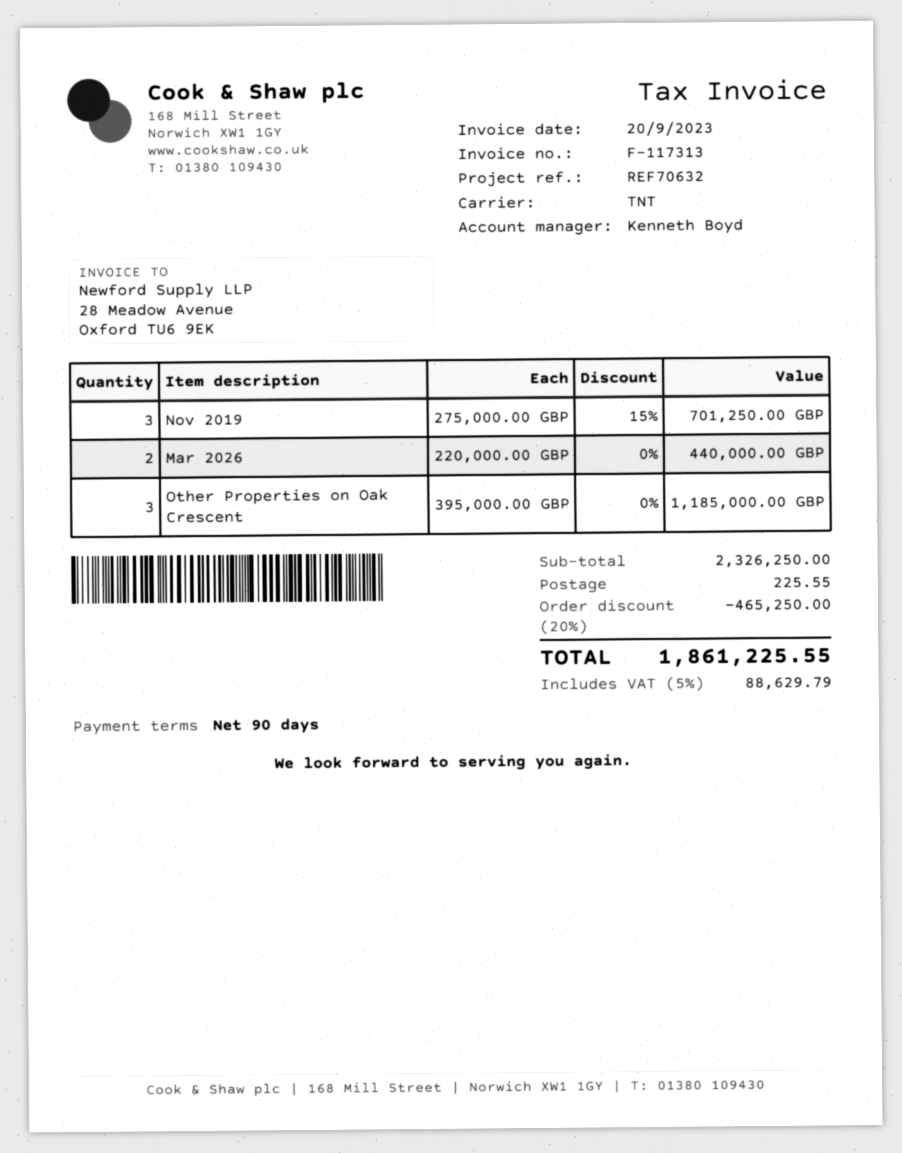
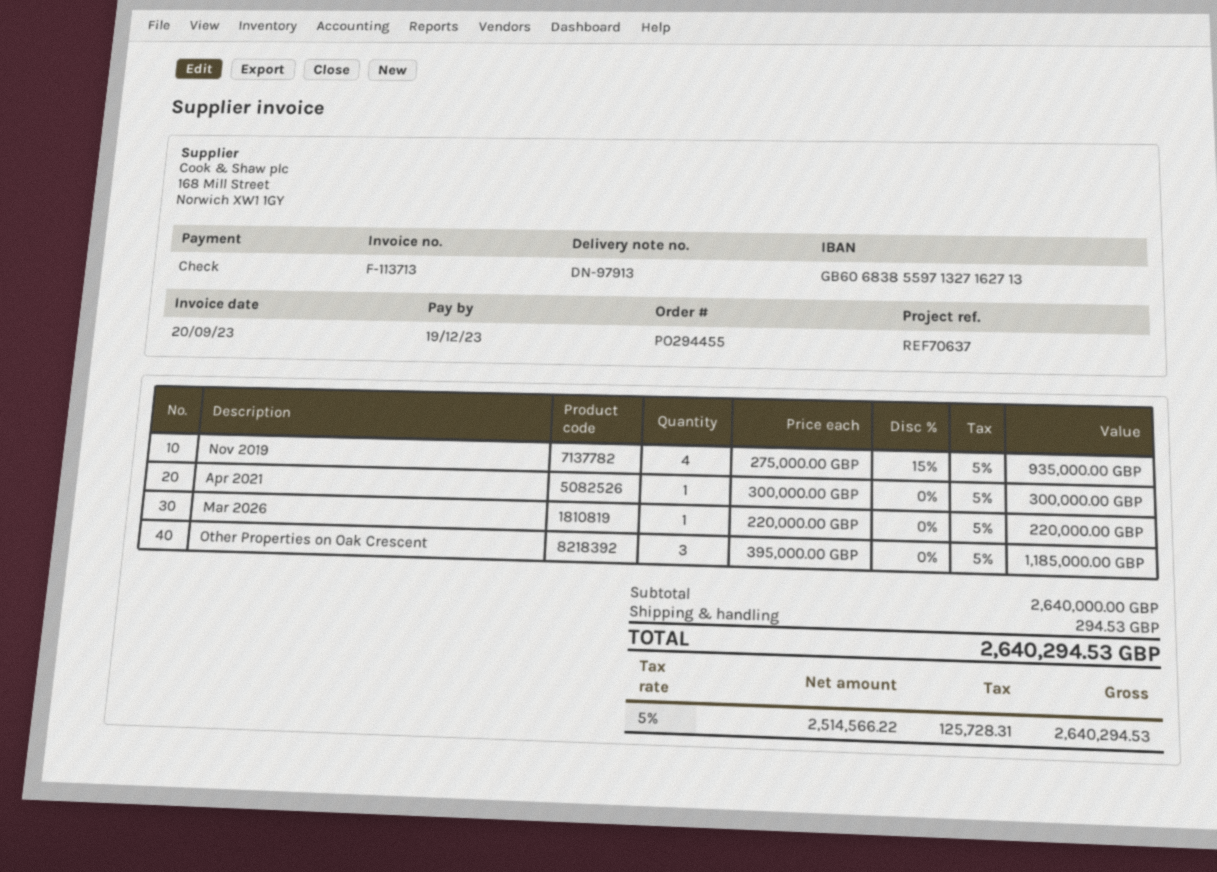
invoice number: F-117313 -> F-113713
reference: REF70632 -> REF70637
Nov 2019: 3 x 275000.00 - 15% = 701250.00 -> 4 x 275000.00 - 15% = 935000.00
Mar 2026: 2 x 220000.00 = 440000.00 -> 1 x 220000.00 = 220000.00
Apr 2021: none -> 1 x 300000.00 = 300000.00
subtotal: 2326250.00 -> 2640000.00
discount: 20% = 465250.00 -> none
shipping: 225.55 -> 294.53
tax: 5% = 88629.79 -> 5% = 125728.31
total: 1861225.55 -> 2640294.53

